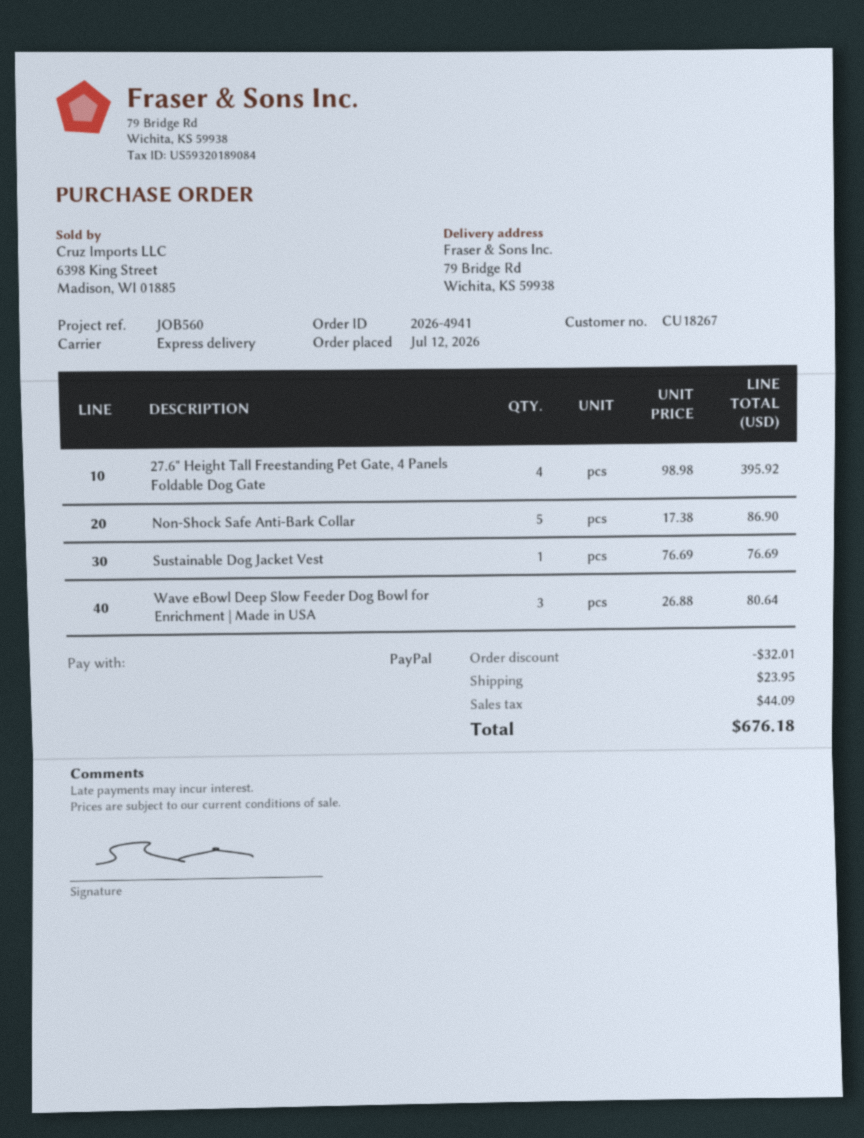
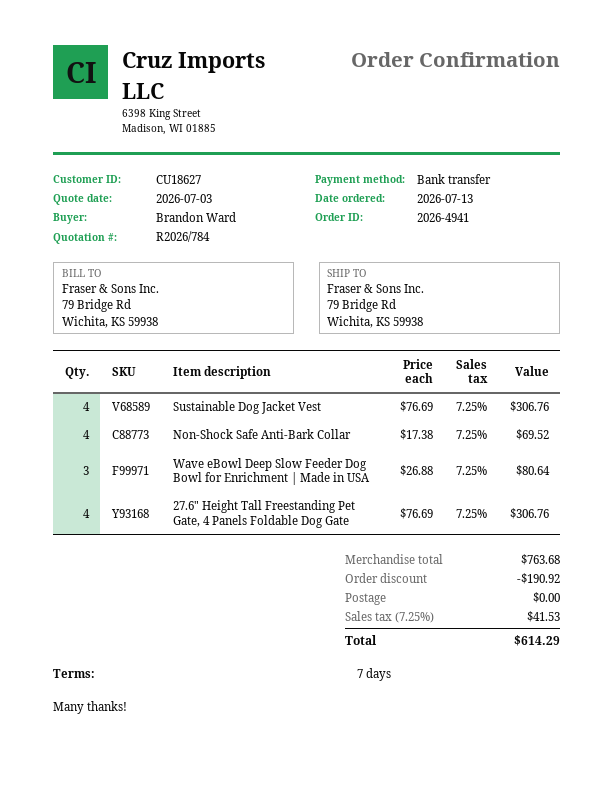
order date: 2026-07-12 -> 2026-07-13
customer number: CU18267 -> CU18627
payment method: PayPal -> bank transfer
27.6" Height Tall Freestanding Pet Gate, 4 Panels Foldable Dog Gate: 4 x 98.98 = 395.92 -> 4 x 76.69 = 306.76
Non-Shock Safe Anti-Bark Collar: 5 x 17.38 = 86.90 -> 4 x 17.38 = 69.52
Sustainable Dog Jacket Vest: 1 x 76.69 = 76.69 -> 4 x 76.69 = 306.76
discount: 32.01 -> 190.92
shipping: 23.95 -> 0.00
tax: 44.09 -> 41.53
total: 676.18 -> 614.29

